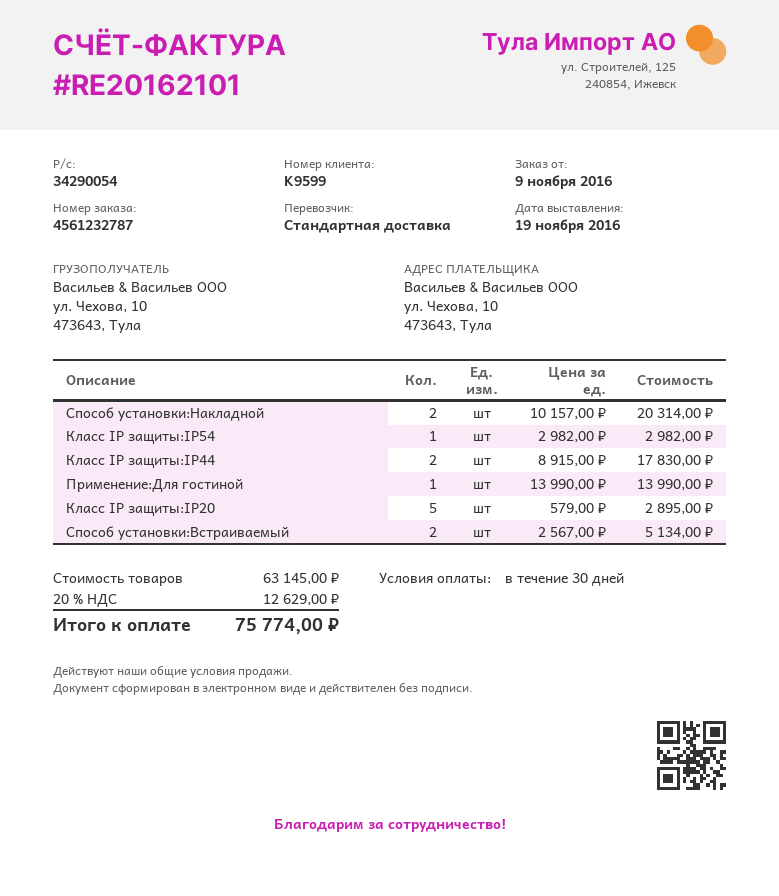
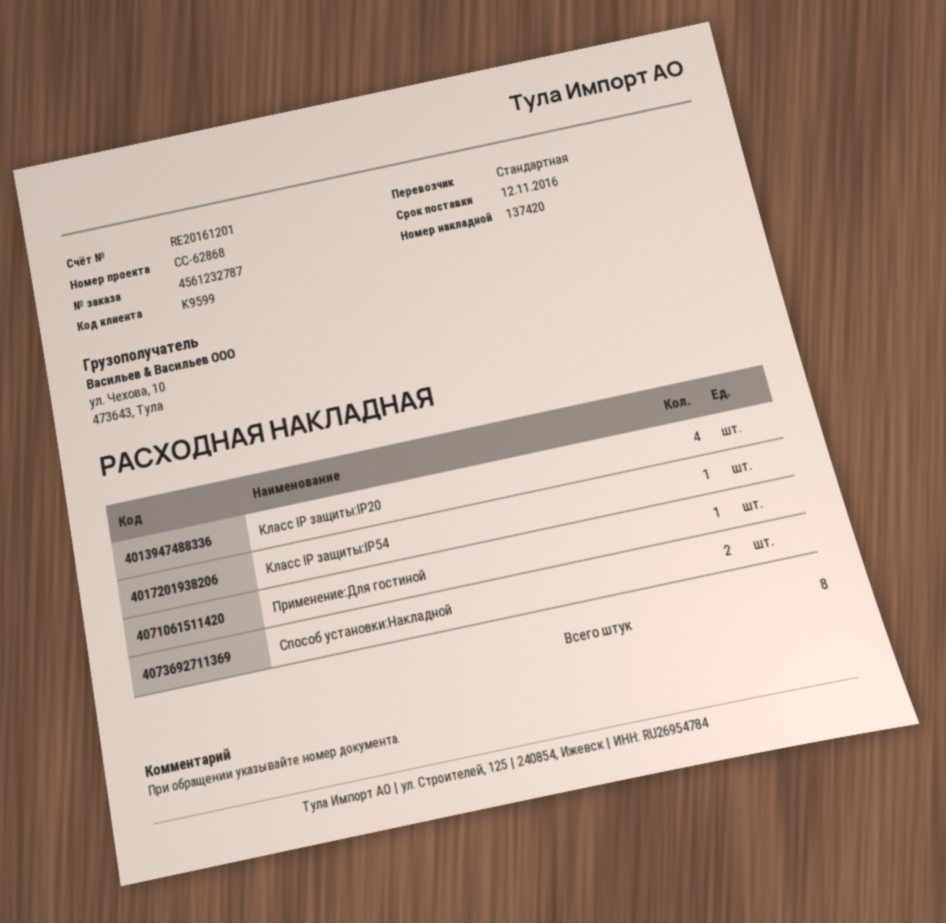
invoice number: RE20162101 -> RE20161201
Класс IP защиты:IP44: 2 -> none
Класс IP защиты:IP20: 5 -> 4
Способ установки:Встраиваемый: 2 -> none

